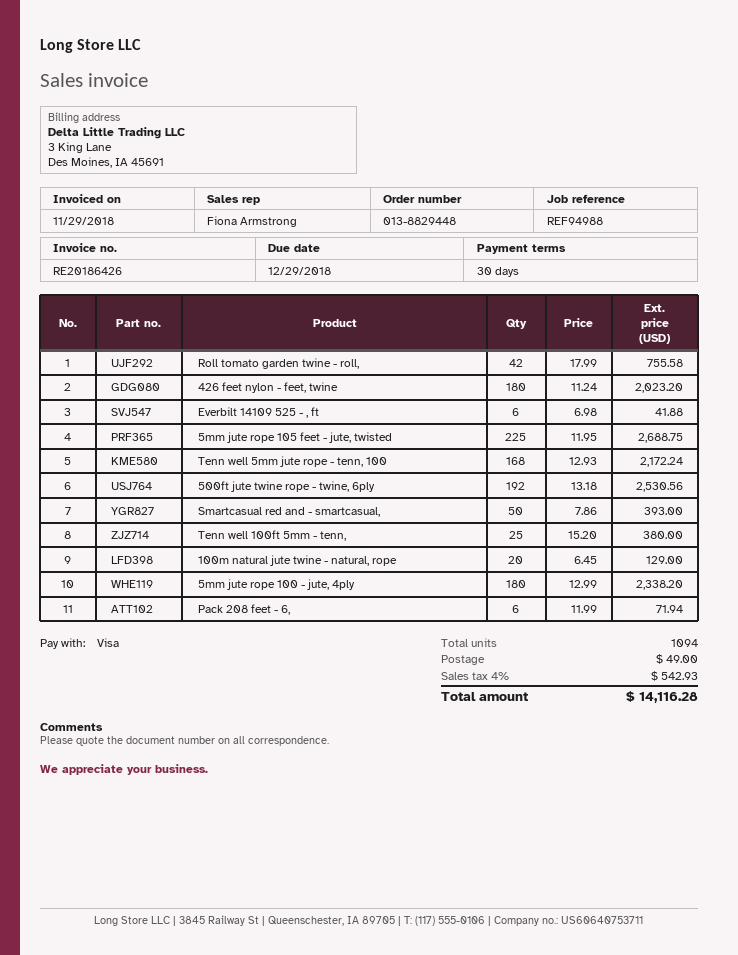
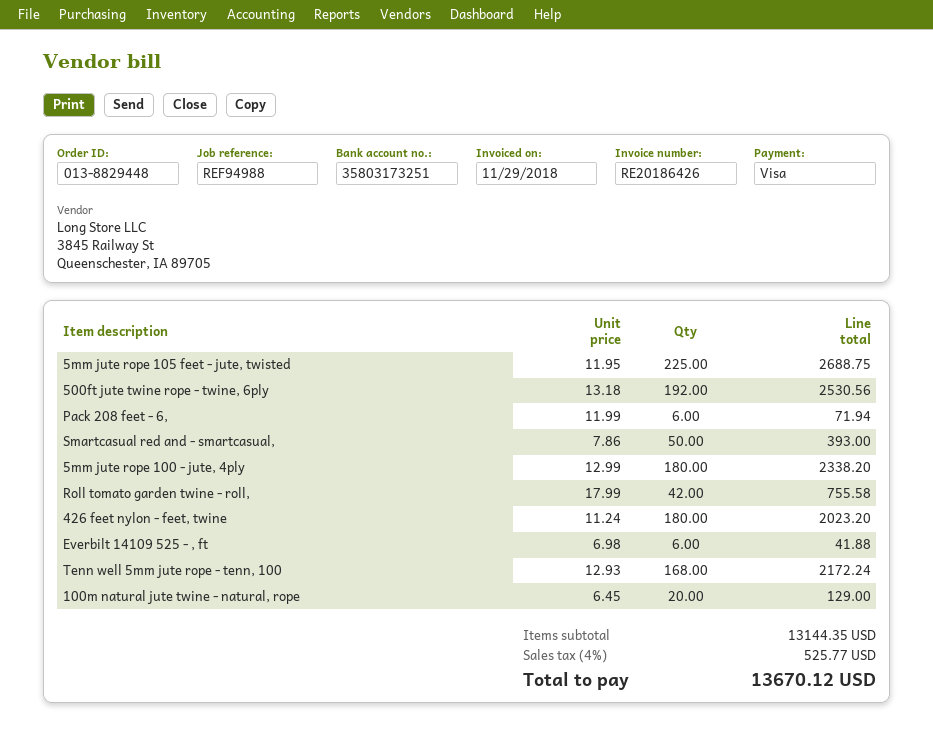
Tenn well 100ft 5mm - tenn,: 25 x 15.20 = 380.00 -> none
shipping: 49.00 -> none
tax: 4% = 542.93 -> 4% = 525.77
total: 14116.28 -> 13670.12

